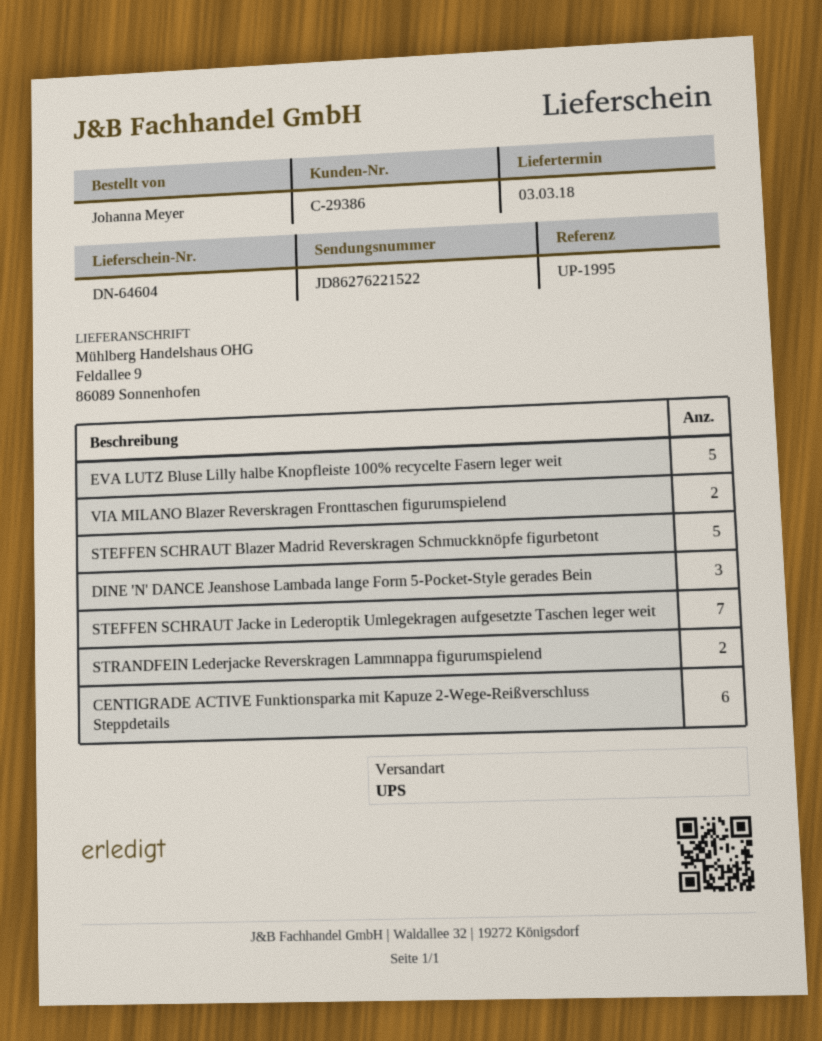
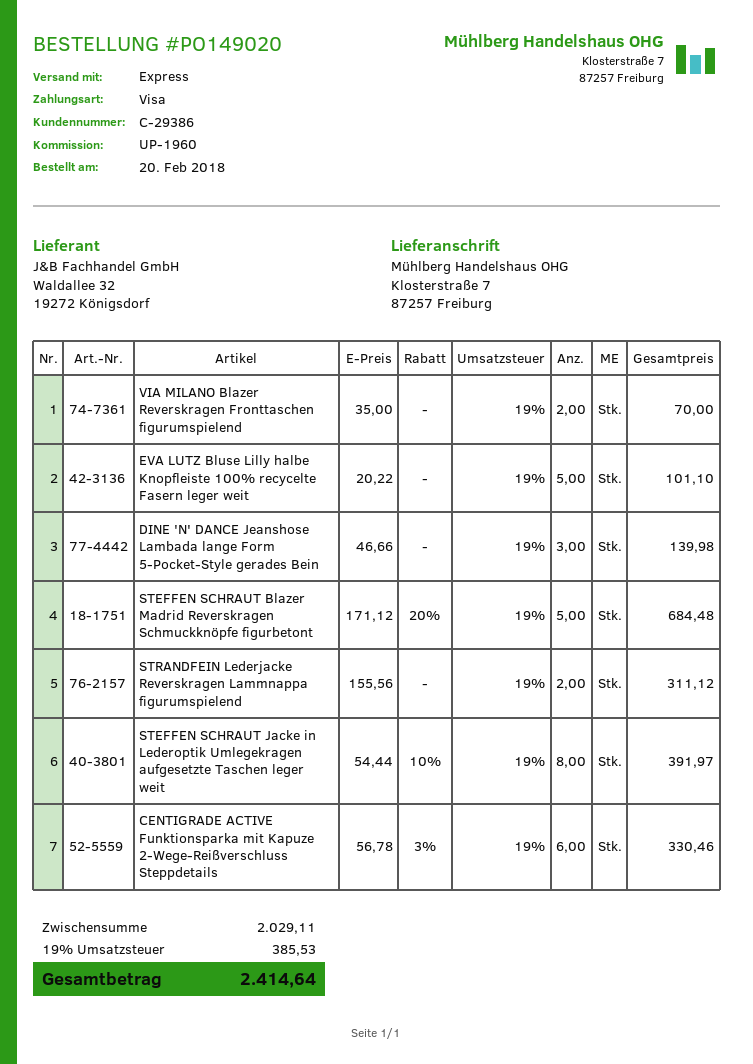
reference: UP-1995 -> UP-1960
shipping method: UPS -> express
ship to: Feldallee 9, 86089 Sonnenhofen -> Klosterstraße 7, 87257 Freiburg
STEFFEN SCHRAUT Jacke in Lederoptik Umlegekragen aufgesetzte Taschen leger weit: 7 -> 8

